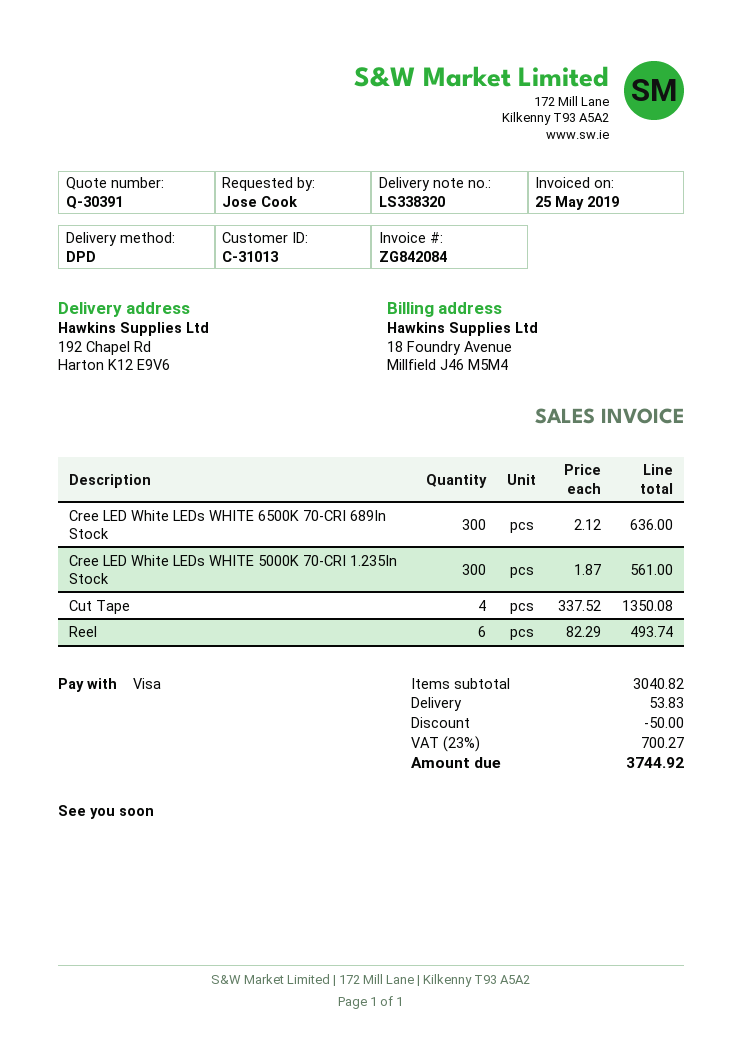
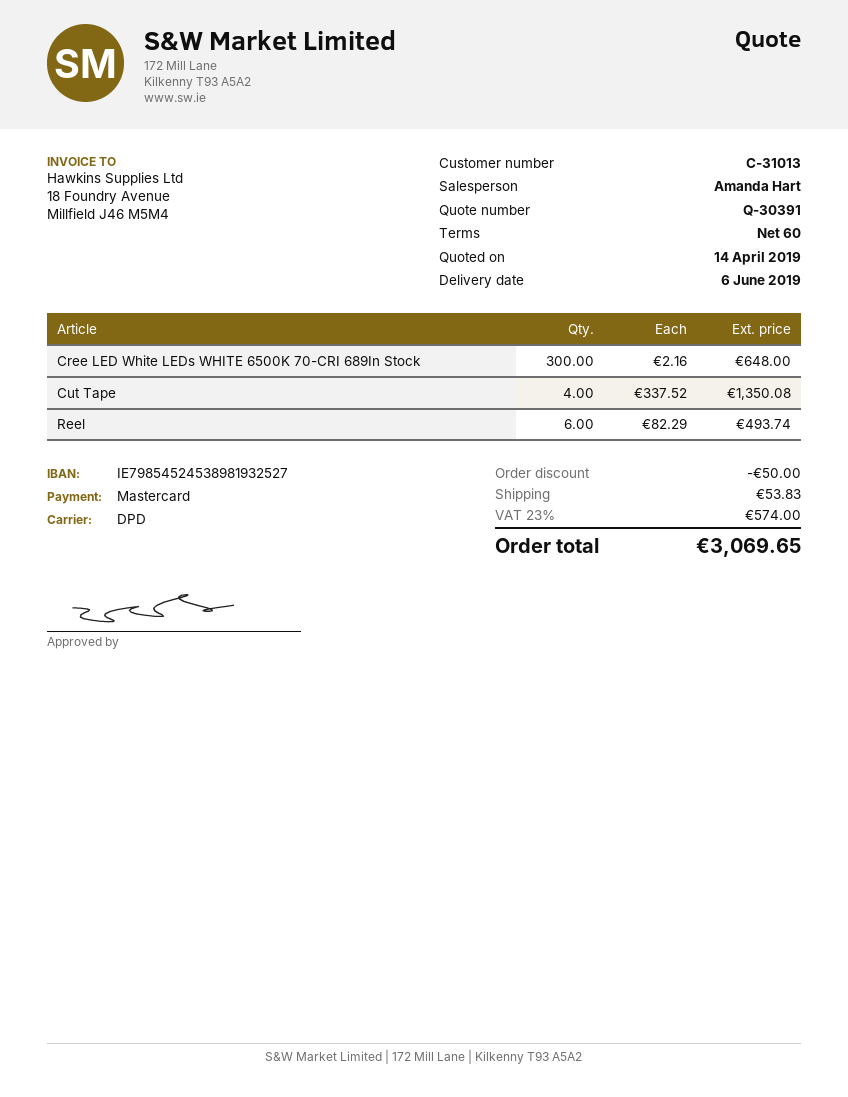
payment method: Visa -> Mastercard
Cree LED White LEDs WHITE 6500K 70-CRI 689In Stock: 300 x 2.12 = 636.00 -> 300 x 2.16 = 648.00
Cree LED White LEDs WHITE 5000K 70-CRI 1.235In Stock: 300 x 1.87 = 561.00 -> none
tax: 23% = 700.27 -> 23% = 574.00
total: 3744.92 -> 3069.65

